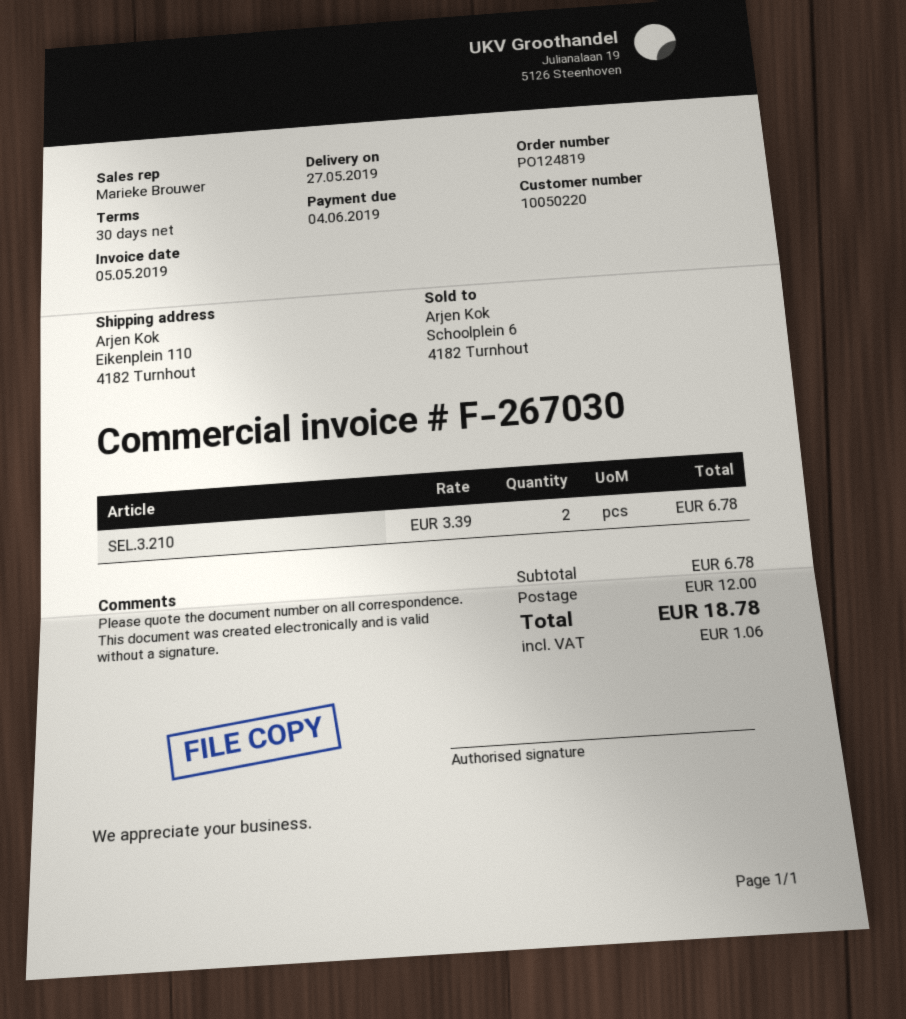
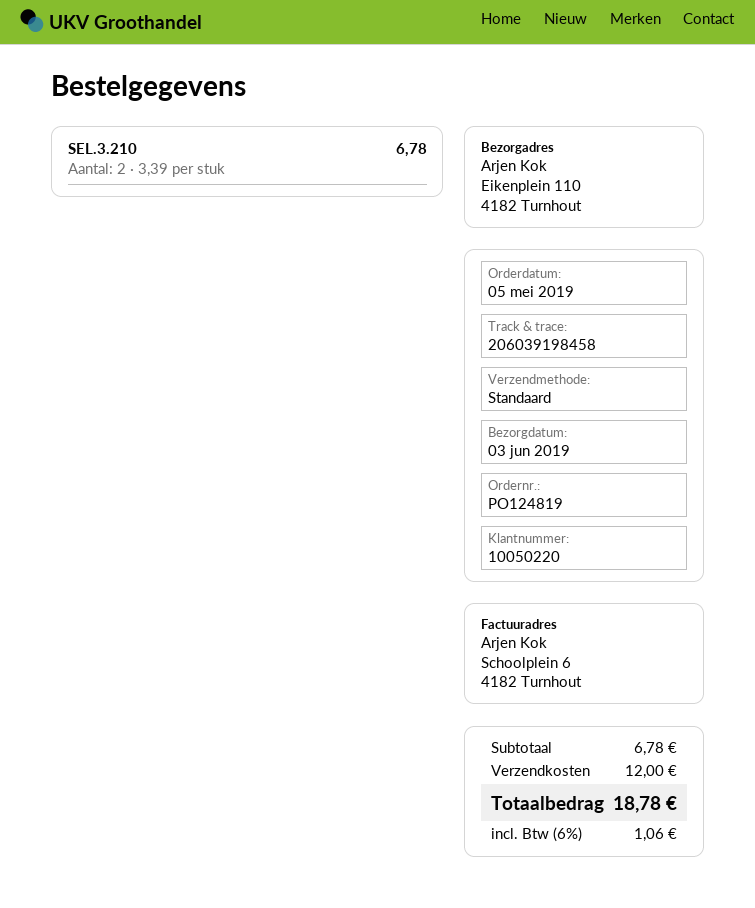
delivery date: 2019-05-27 -> 2019-06-03

